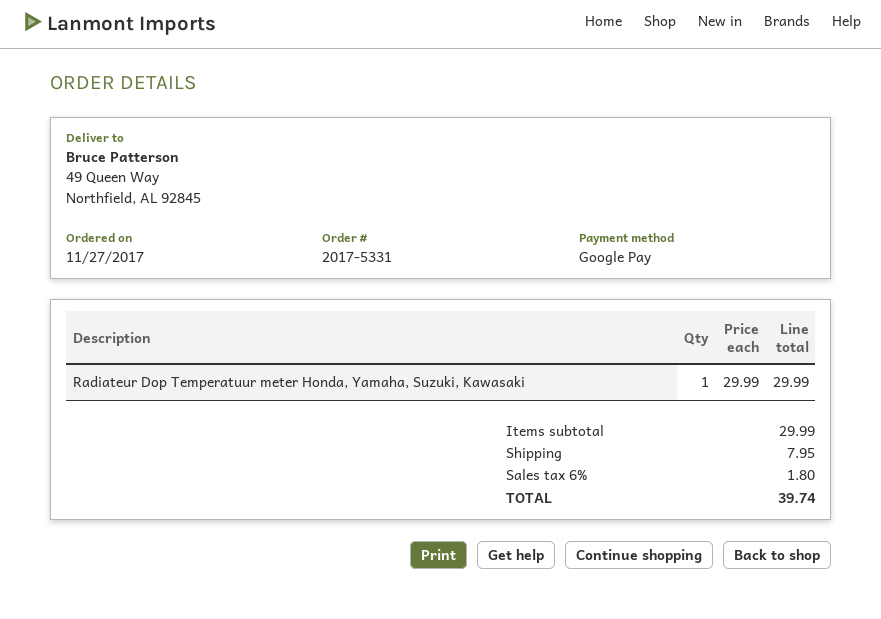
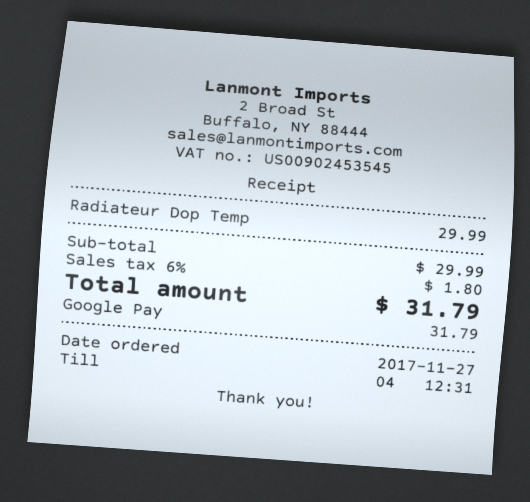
shipping: 7.95 -> none
total: 39.74 -> 31.79

